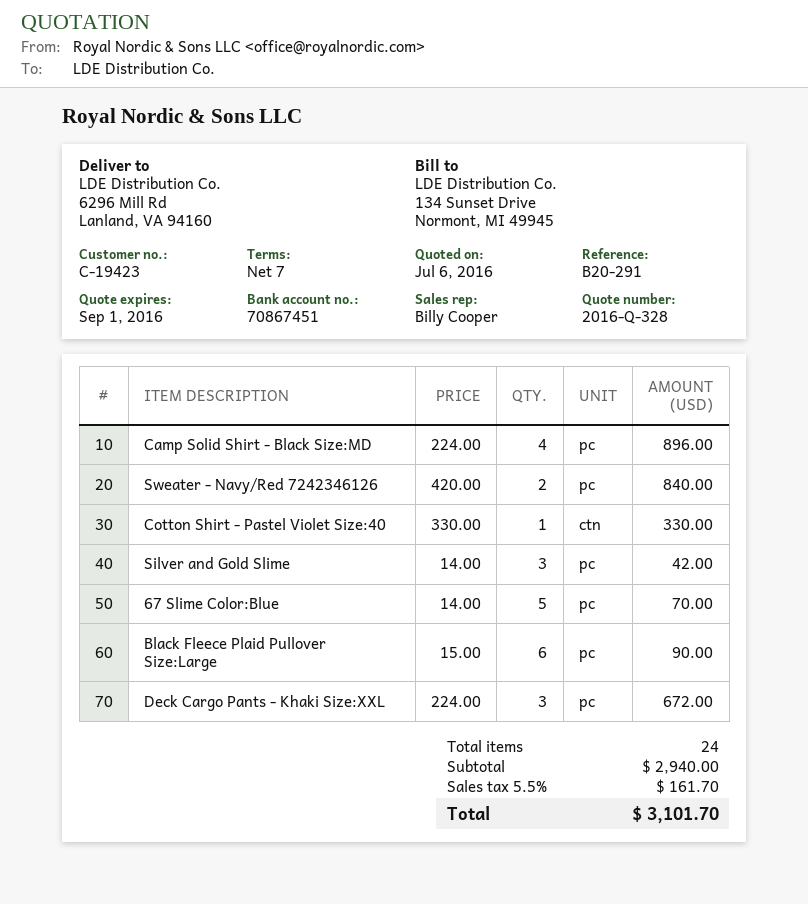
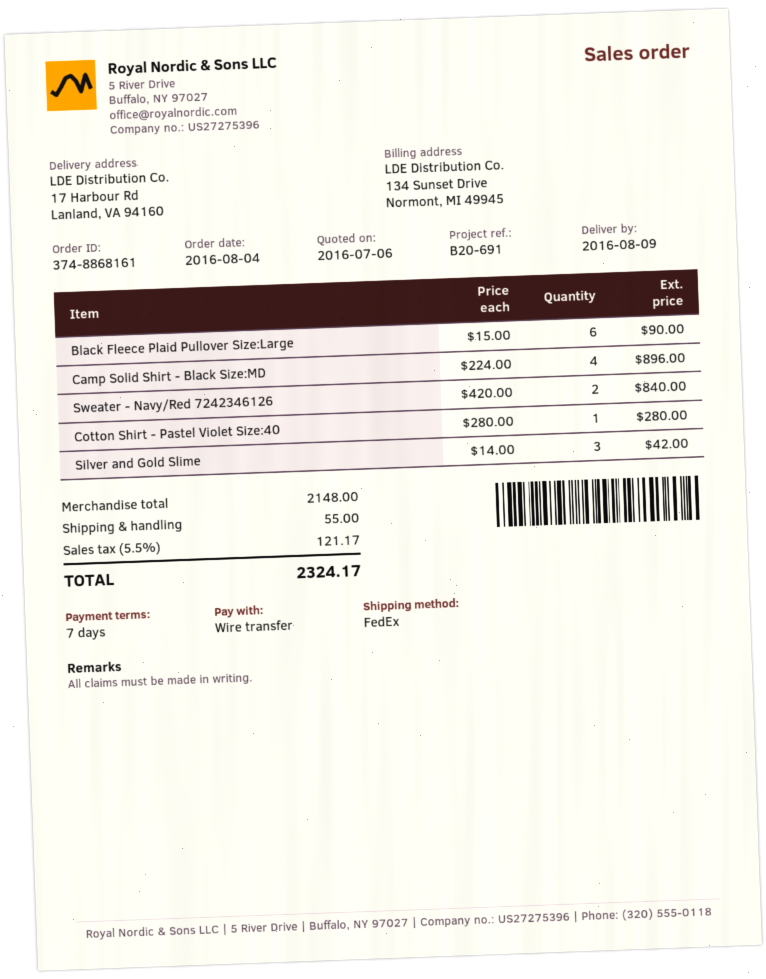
reference: B20-291 -> B20-691
ship to: 6296 Mill Rd, Lanland, VA 94160 -> 17 Harbour Rd, Lanland, VA 94160
Cotton Shirt - Pastel Violet Size:40: 1 x 330.00 = 330.00 -> 1 x 280.00 = 280.00
67 Slime Color:Blue: 5 x 14.00 = 70.00 -> none
Deck Cargo Pants - Khaki Size:XXL: 3 x 224.00 = 672.00 -> none
subtotal: 2940.00 -> 2148.00
shipping: none -> 55.00
tax: 5.5% = 161.70 -> 5.5% = 121.17
total: 3101.70 -> 2324.17

